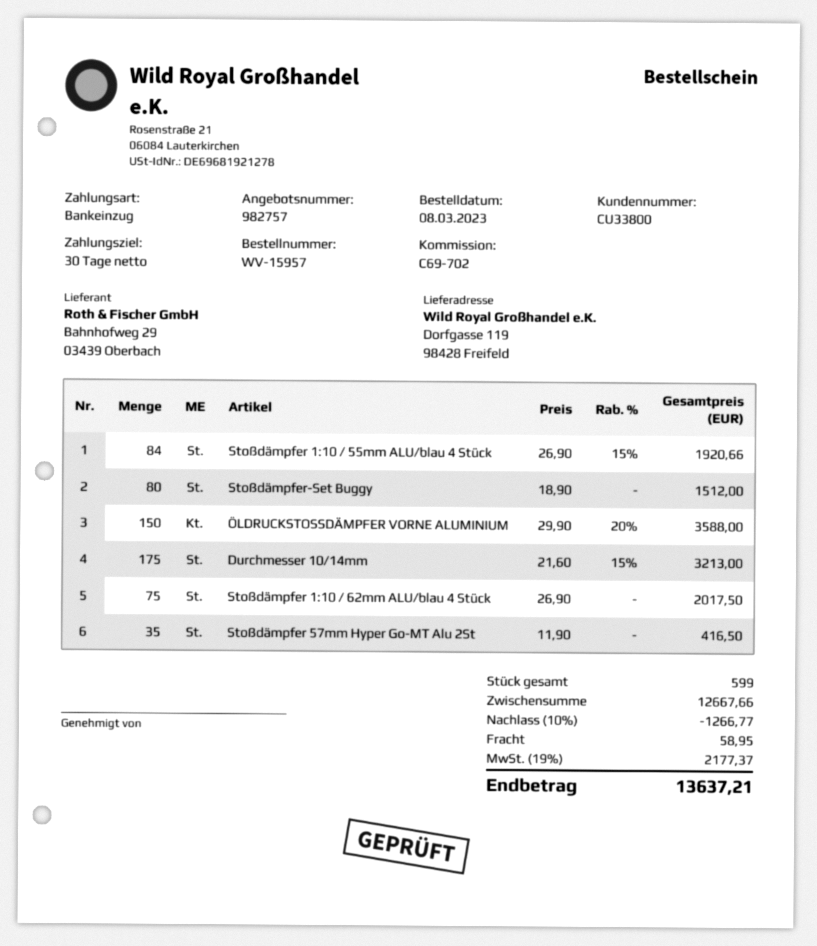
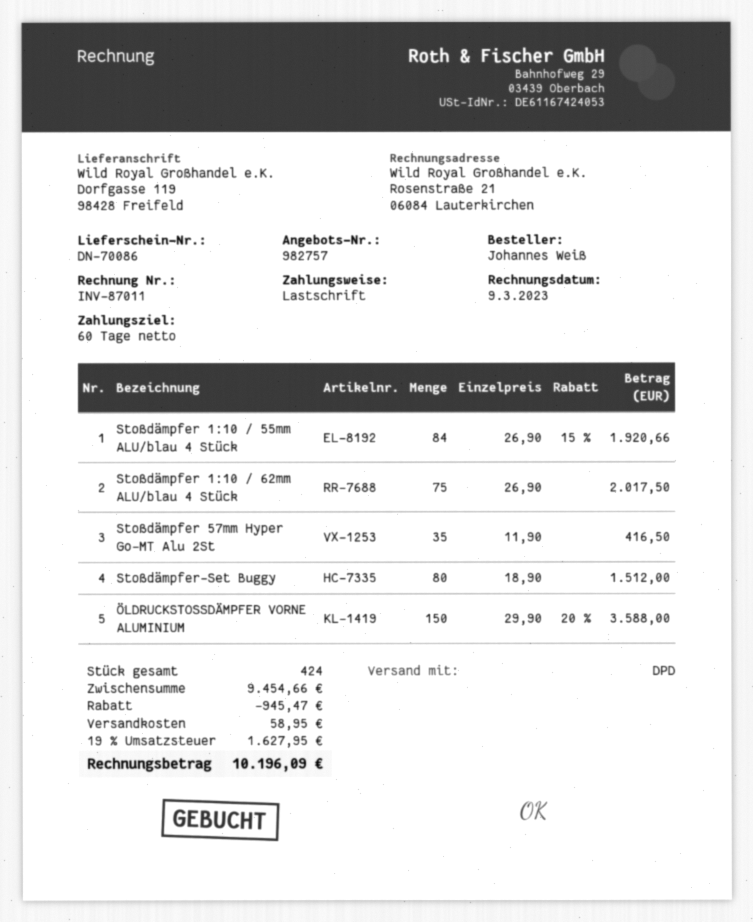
payment terms: 30 days -> 60 days
Durchmesser 10/14mm: 175 x 21.60 - 15% = 3213.00 -> none
total quantity: 599 -> 424
subtotal: 12667.66 -> 9454.66
discount: 1266.77 -> 945.47
tax: 19% = 2177.37 -> 19% = 1627.95
total: 13637.21 -> 10196.09

